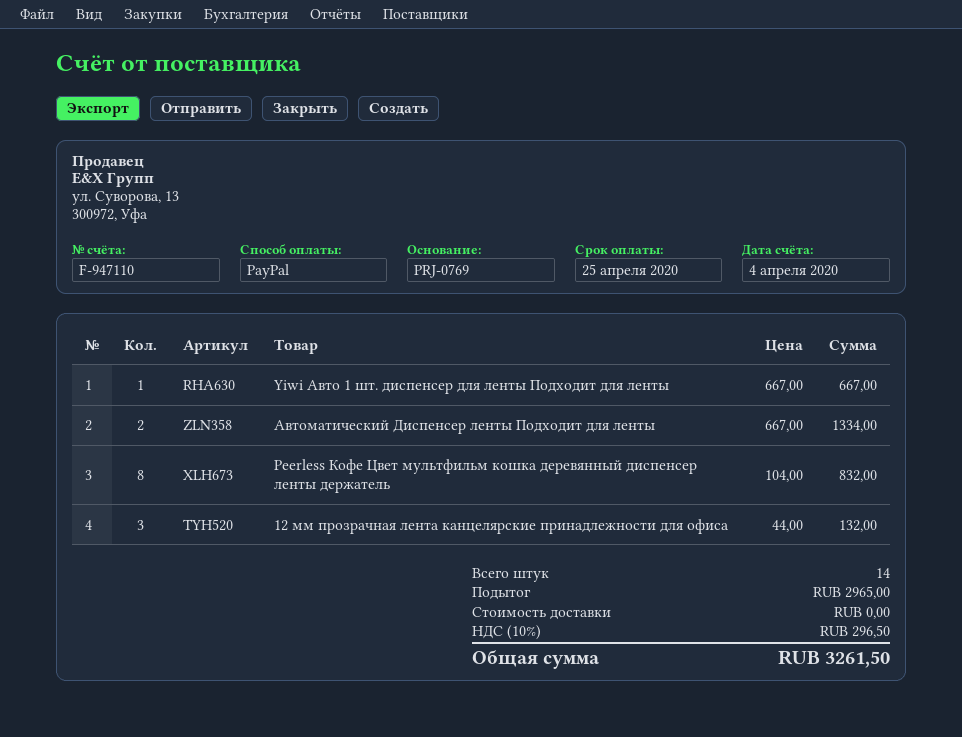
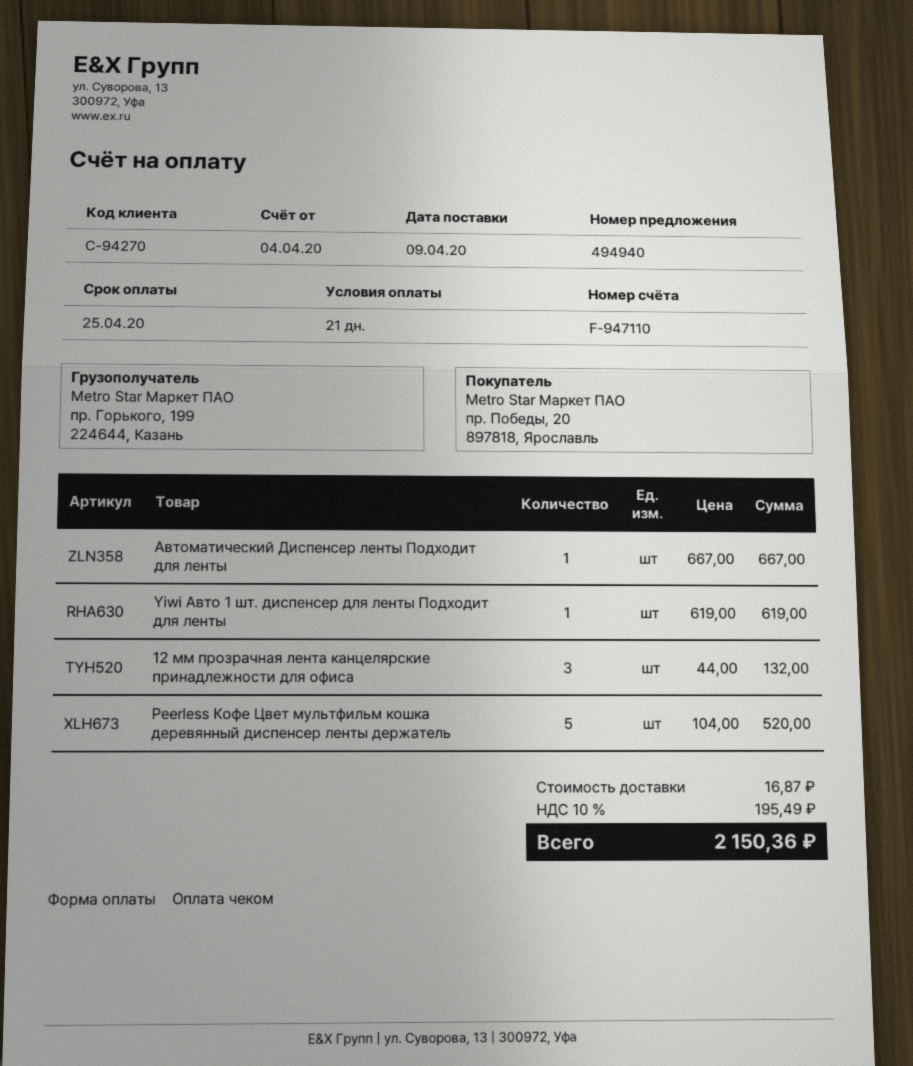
payment method: PayPal -> cheque
Yiwi Авто 1 шт. диспенсер для ленты Подходит для ленты: 1 x 667.00 = 667.00 -> 1 x 619.00 = 619.00
Автоматический Диспенсер ленты Подходит для ленты: 2 x 667.00 = 1334.00 -> 1 x 667.00 = 667.00
Peerless Кофе Цвет мультфильм кошка деревянный диспенсер ленты держатель: 8 x 104.00 = 832.00 -> 5 x 104.00 = 520.00
shipping: 0.00 -> 16.87
tax: 10% = 296.50 -> 10% = 195.49
total: 3261.50 -> 2150.36

